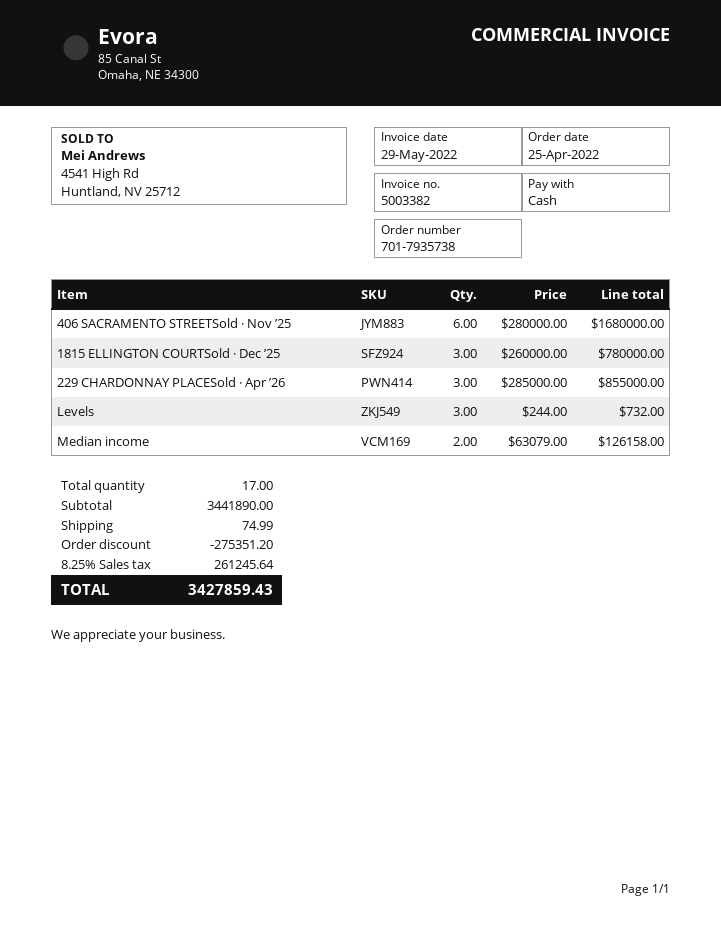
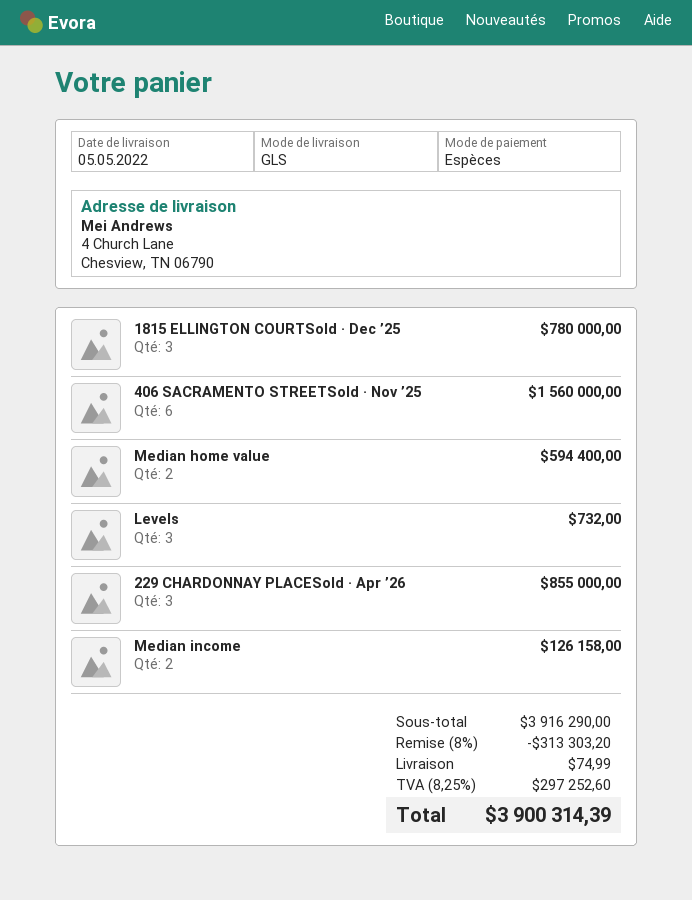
406 SACRAMENTO STREETSold · Nov ’25: 6 for 1680000.00 -> 6 for 1560000.00
Median home value: none -> 2 for 594400.00
subtotal: 3441890.00 -> 3916290.00
discount: 275351.20 -> 313303.20
tax: 8.25% = 261245.64 -> 8.25% = 297252.60
total: 3427859.43 -> 3900314.39

